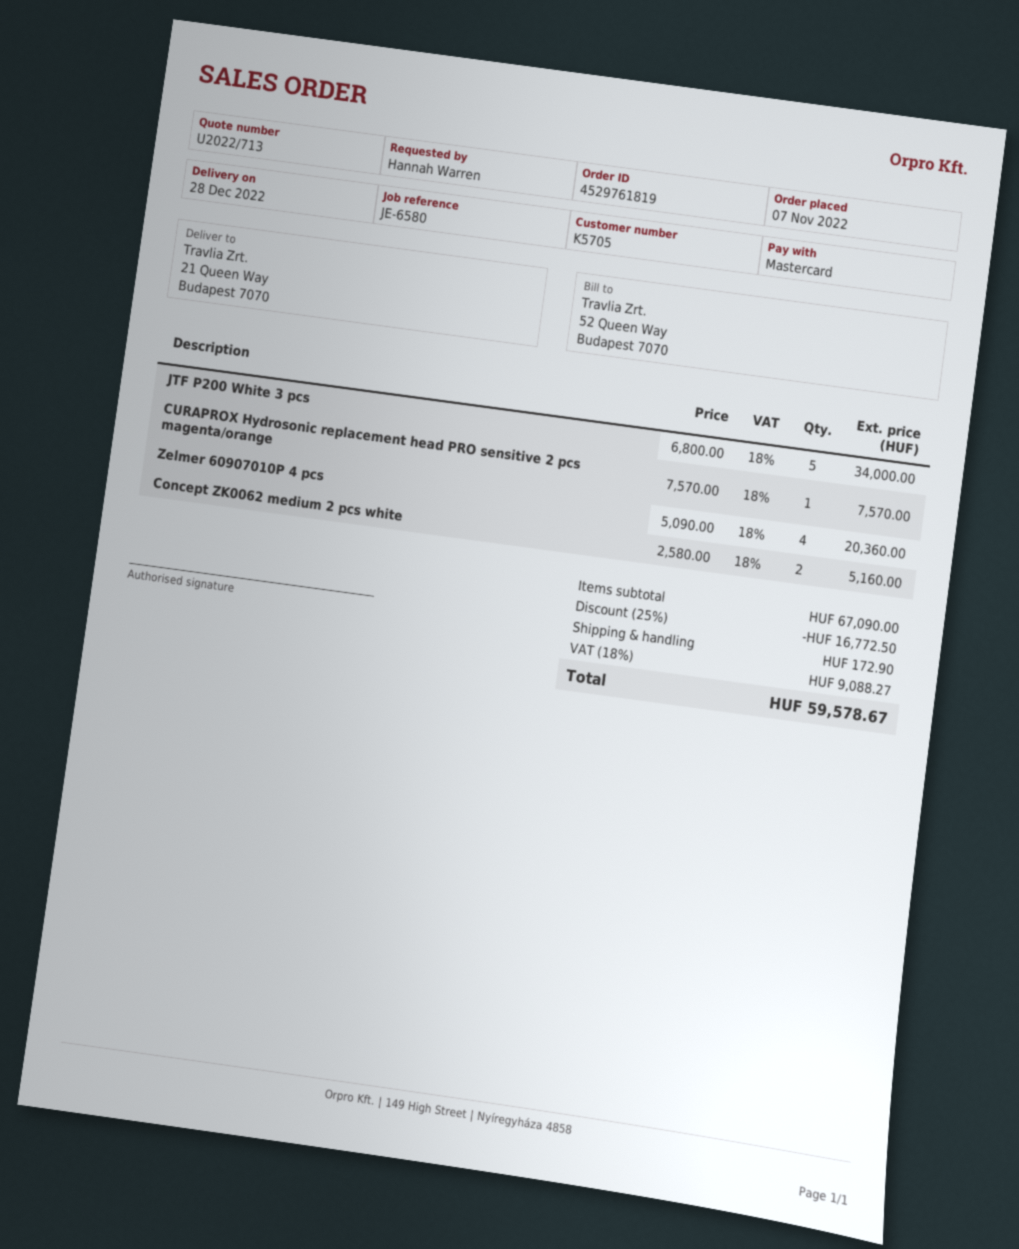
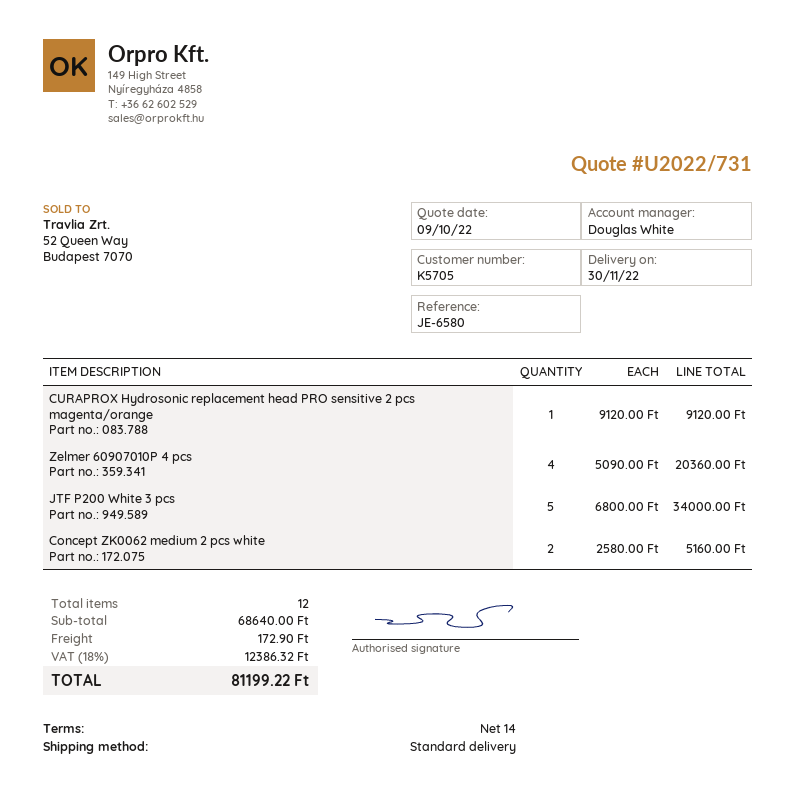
quote number: U2022/713 -> U2022/731
delivery date: 2022-12-28 -> 2022-11-30
CURAPROX Hydrosonic replacement head PRO sensitive 2 pcs magenta/orange: 1 x 7570.00 = 7570.00 -> 1 x 9120.00 = 9120.00
subtotal: 67090.00 -> 68640.00
discount: 25% = 16772.50 -> none
tax: 18% = 9088.27 -> 18% = 12386.32
total: 59578.67 -> 81199.22

